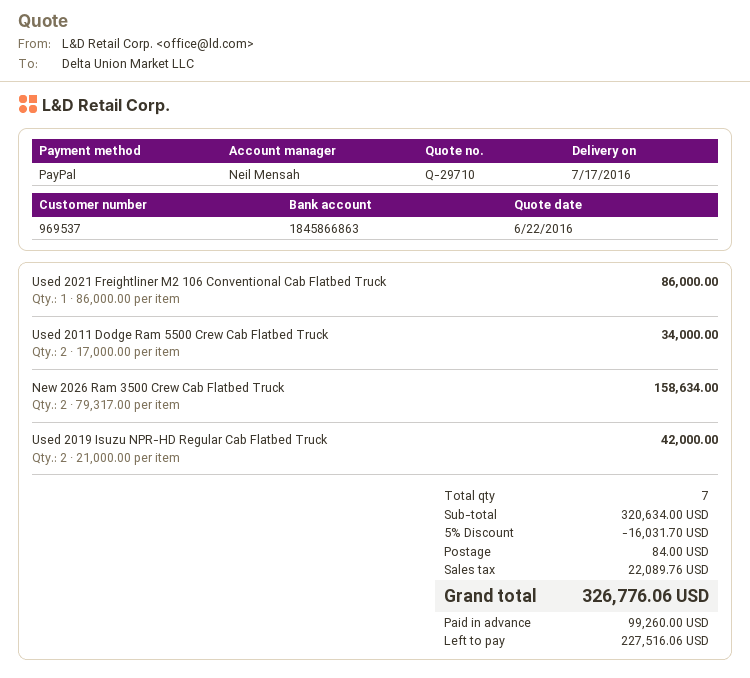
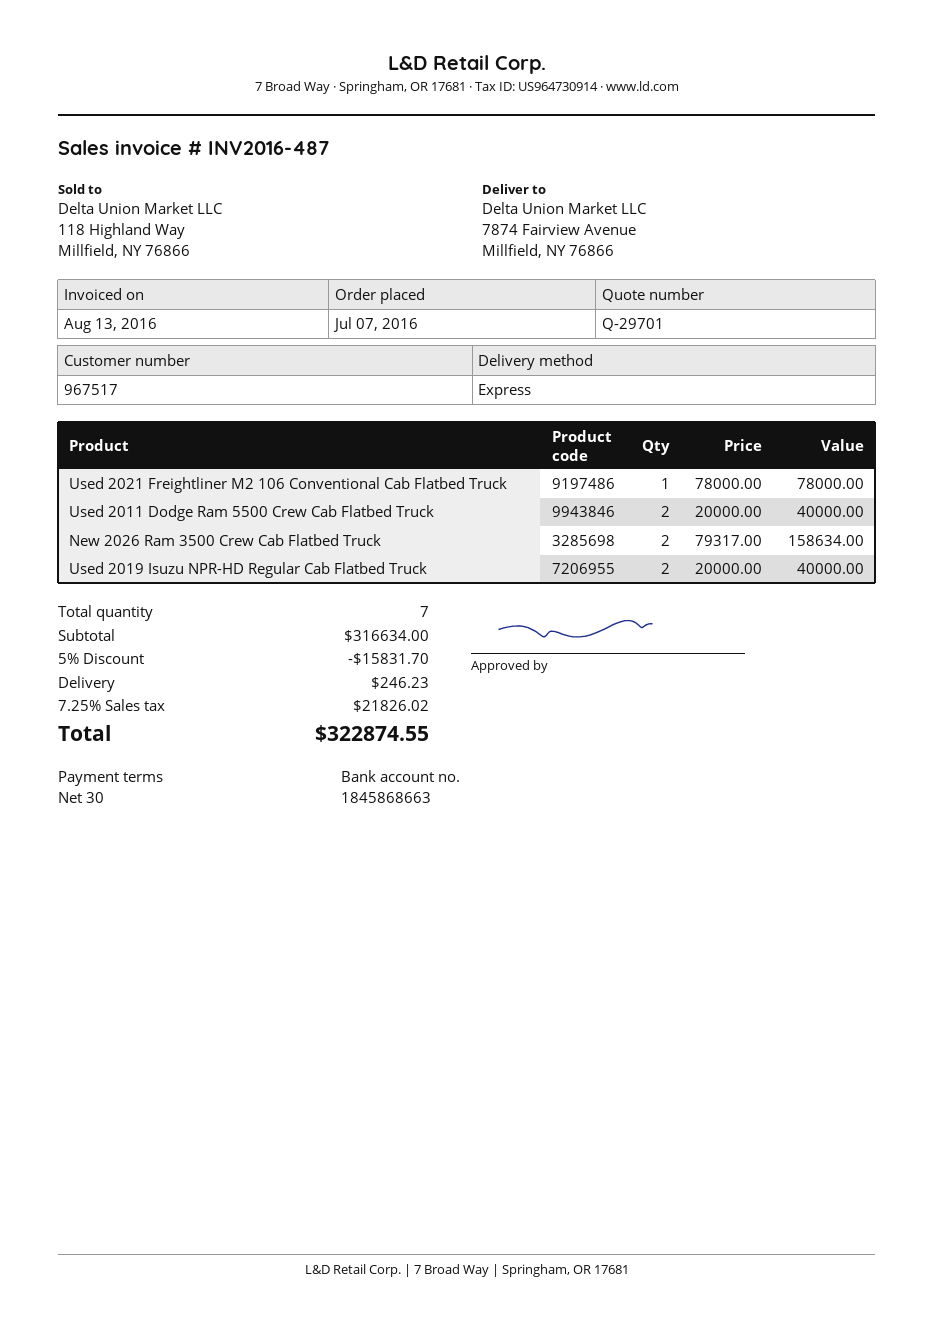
quote number: Q-29710 -> Q-29701
customer number: 969537 -> 967517
bank account: 1845866863 -> 1845868663
Used 2021 Freightliner M2 106 Conventional Cab Flatbed Truck: 1 x 86000.00 = 86000.00 -> 1 x 78000.00 = 78000.00
Used 2011 Dodge Ram 5500 Crew Cab Flatbed Truck: 2 x 17000.00 = 34000.00 -> 2 x 20000.00 = 40000.00
Used 2019 Isuzu NPR-HD Regular Cab Flatbed Truck: 2 x 21000.00 = 42000.00 -> 2 x 20000.00 = 40000.00
subtotal: 320634.00 -> 316634.00
discount: 5% = 16031.70 -> 5% = 15831.70
shipping: 84.00 -> 246.23
tax: 22089.76 -> 21826.02
total: 326776.06 -> 322874.55

